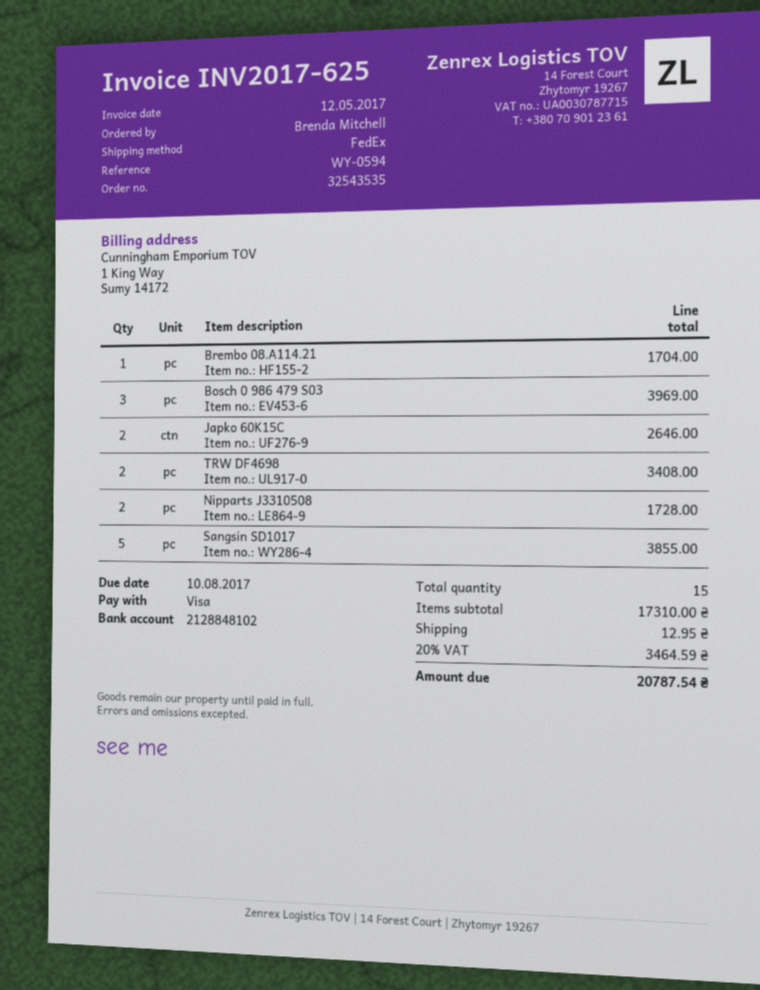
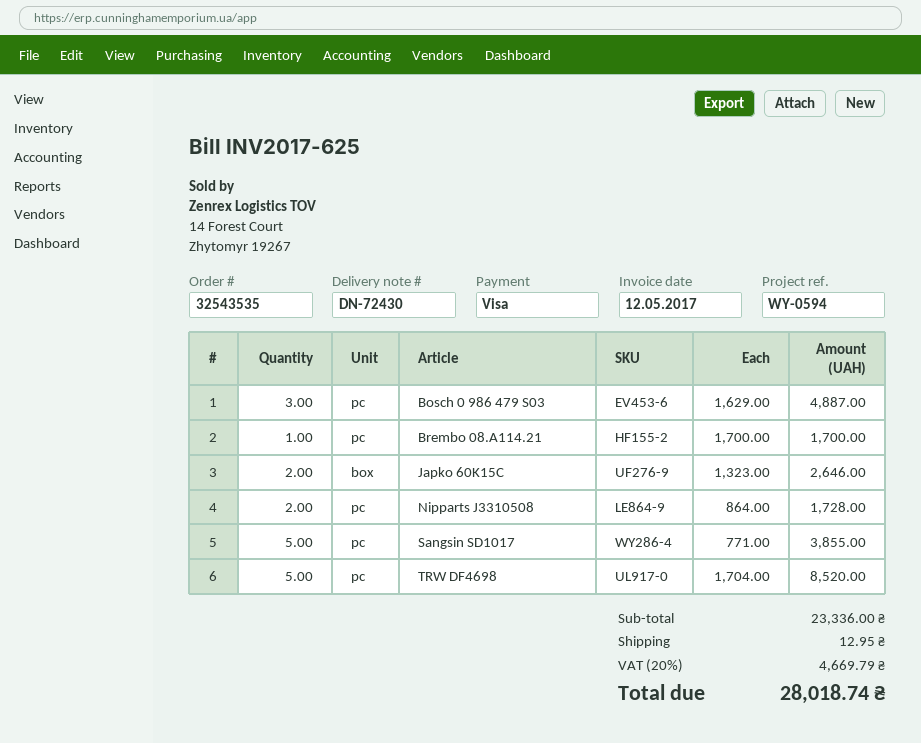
Brembo 08.A114.21: 1 for 1704.00 -> 1 for 1700.00
Bosch 0 986 479 S03: 3 for 3969.00 -> 3 for 4887.00
TRW DF4698: 2 for 3408.00 -> 5 for 8520.00
subtotal: 17310.00 -> 23336.00
tax: 20% = 3464.59 -> 20% = 4669.79
total: 20787.54 -> 28018.74

